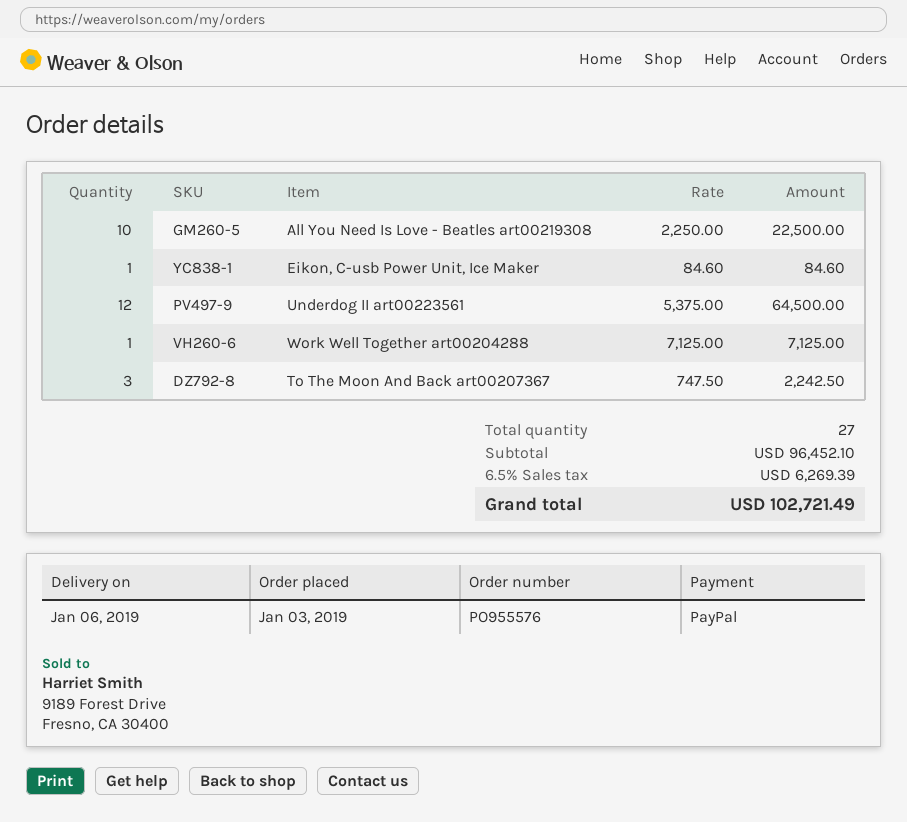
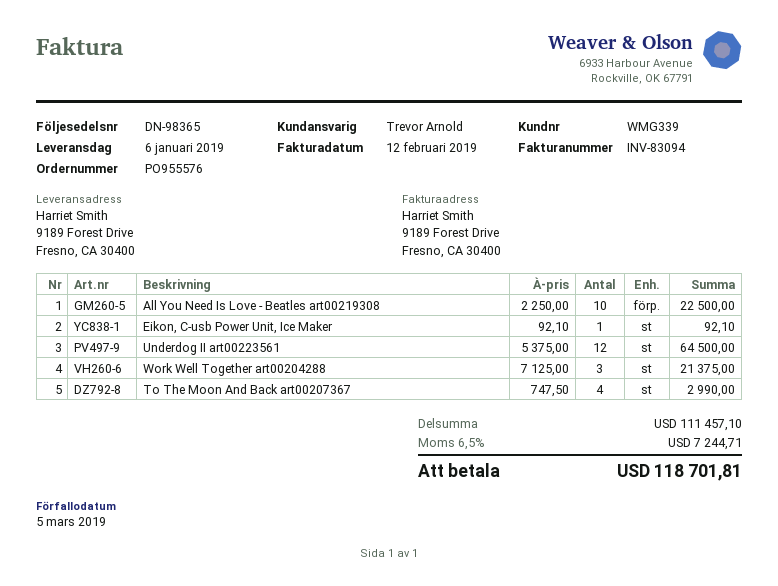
Eikon, C-usb Power Unit, Ice Maker: 1 x 84.60 = 84.60 -> 1 x 92.10 = 92.10
Work Well Together art00204288: 1 x 7125.00 = 7125.00 -> 3 x 7125.00 = 21375.00
To The Moon And Back art00207367: 3 x 747.50 = 2242.50 -> 4 x 747.50 = 2990.00
subtotal: 96452.10 -> 111457.10
tax: 6.5% = 6269.39 -> 6.5% = 7244.71
total: 102721.49 -> 118701.81

